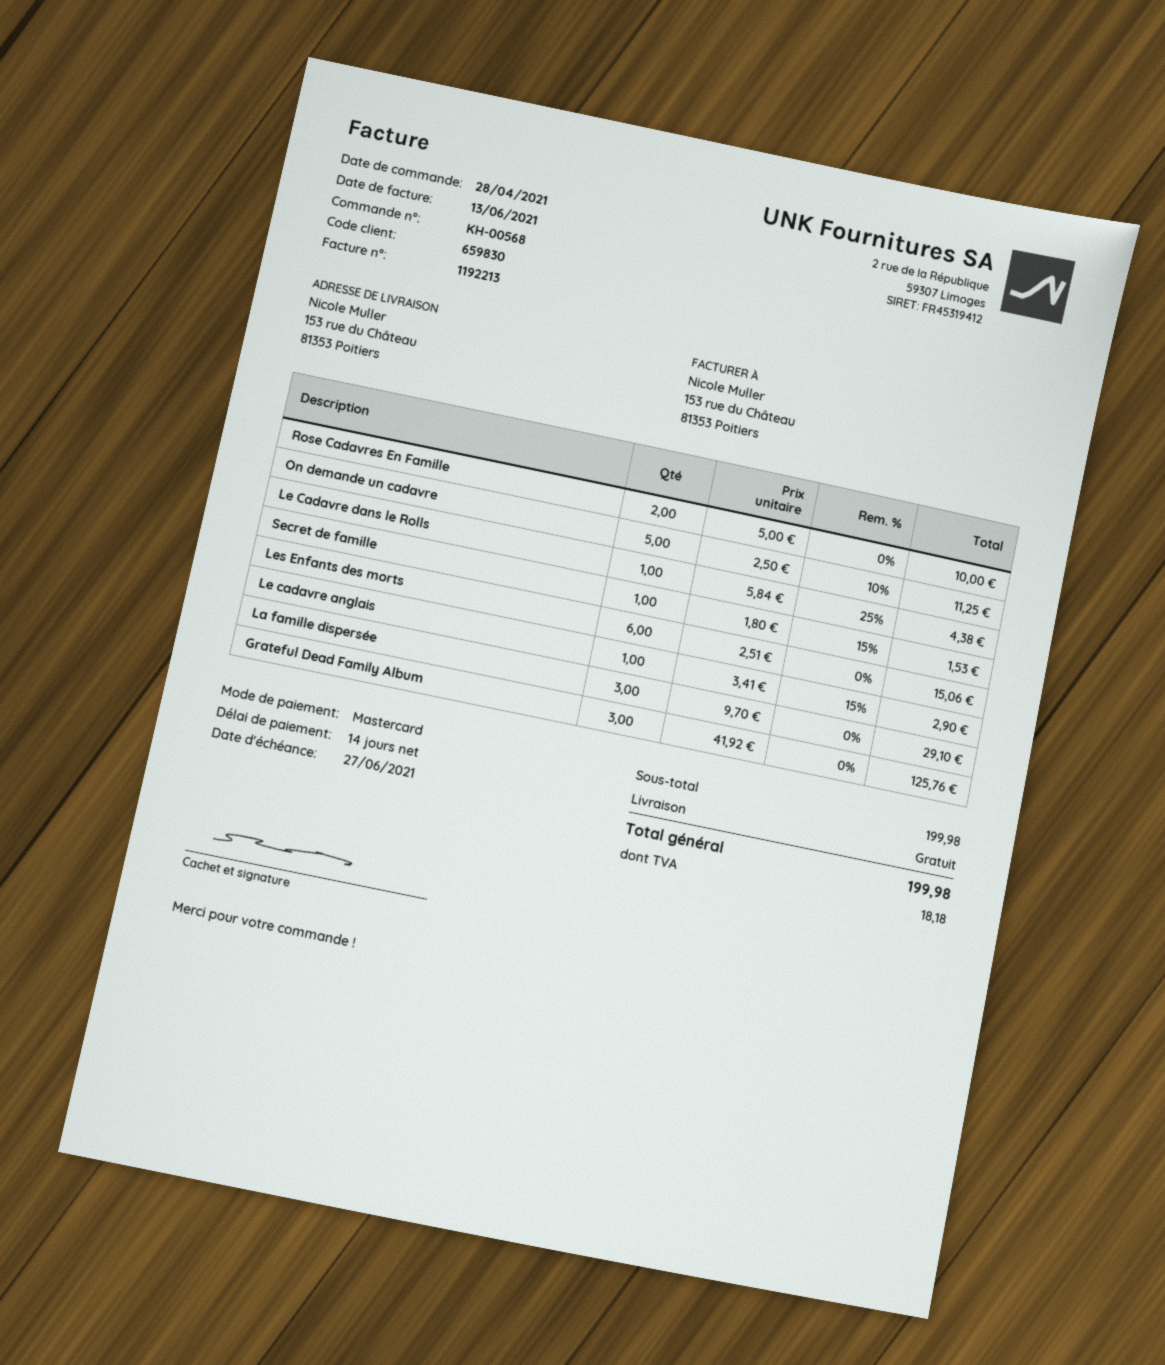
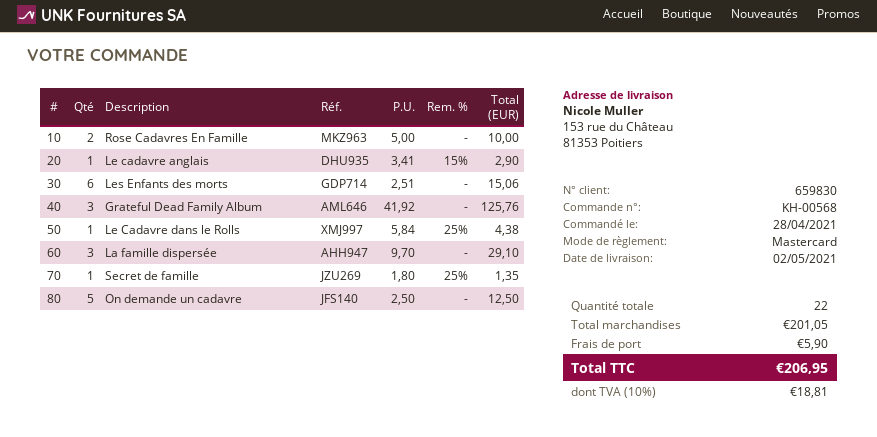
On demande un cadavre: 5 x 2.50 - 10% = 11.25 -> 5 x 2.50 = 12.50
Secret de famille: 1 x 1.80 - 15% = 1.53 -> 1 x 1.80 - 25% = 1.35
subtotal: 199.98 -> 201.05
shipping: 0.00 -> 5.90
tax: 18.18 -> 18.81
total: 199.98 -> 206.95

